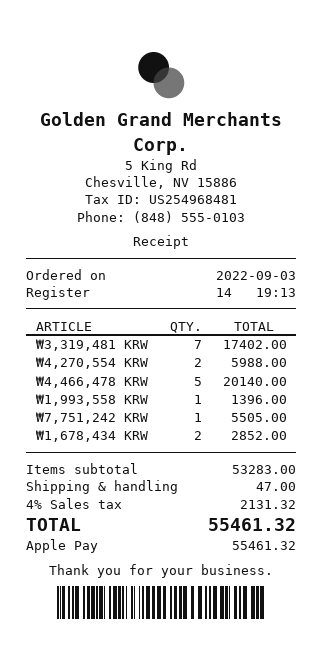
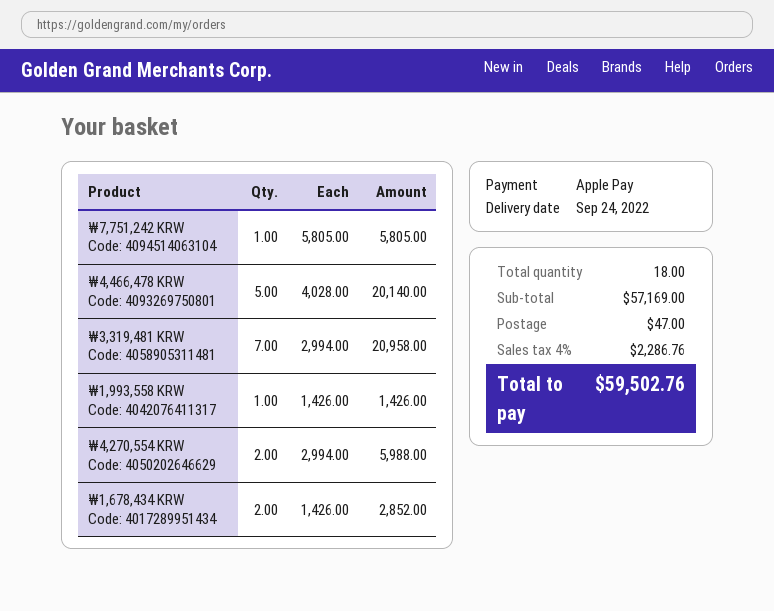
₩3,319,481 KRW: 7 for 17402.00 -> 7 for 20958.00
₩1,993,558 KRW: 1 for 1396.00 -> 1 for 1426.00
₩7,751,242 KRW: 1 for 5505.00 -> 1 for 5805.00
subtotal: 53283.00 -> 57169.00
tax: 4% = 2131.32 -> 4% = 2286.76
total: 55461.32 -> 59502.76

